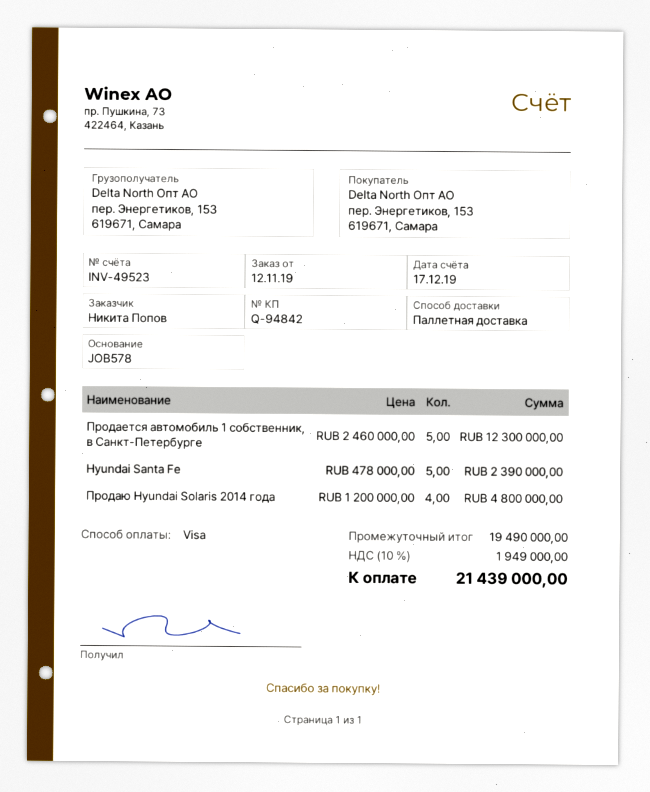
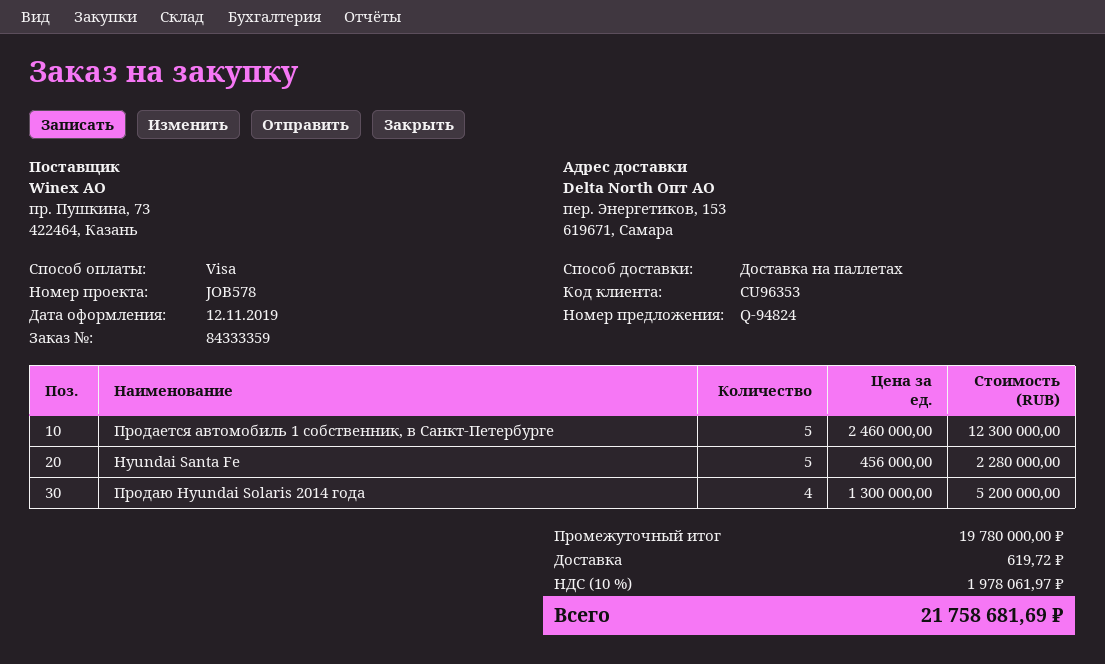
quote number: Q-94842 -> Q-94824
Hyundai Santa Fe: 5 x 478000.00 = 2390000.00 -> 5 x 456000.00 = 2280000.00
Продаю Hyundai Solaris 2014 года: 4 x 1200000.00 = 4800000.00 -> 4 x 1300000.00 = 5200000.00
subtotal: 19490000.00 -> 19780000.00
shipping: none -> 619.72
tax: 10% = 1949000.00 -> 10% = 1978061.97
total: 21439000.00 -> 21758681.69

